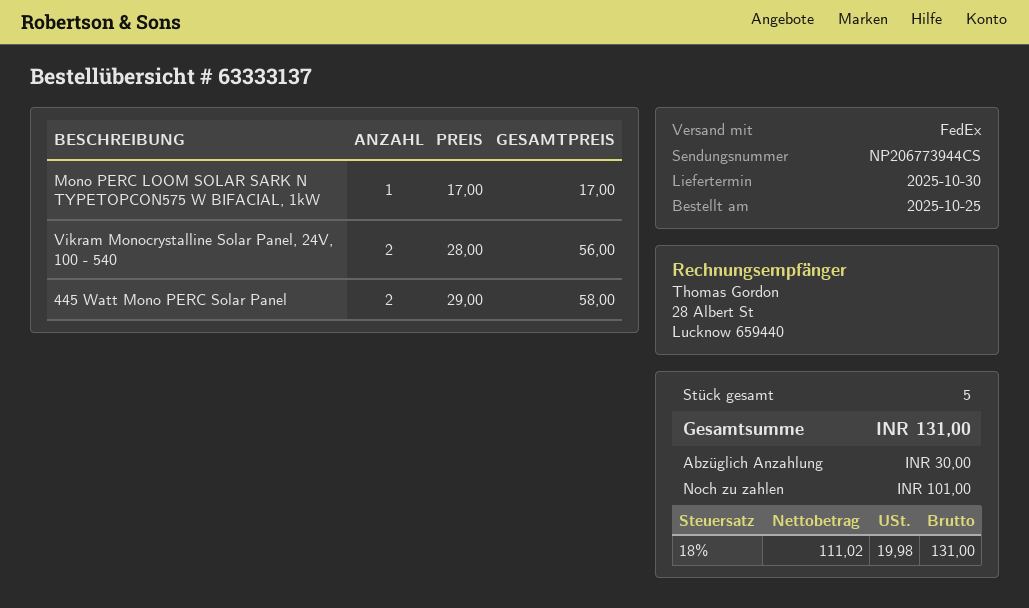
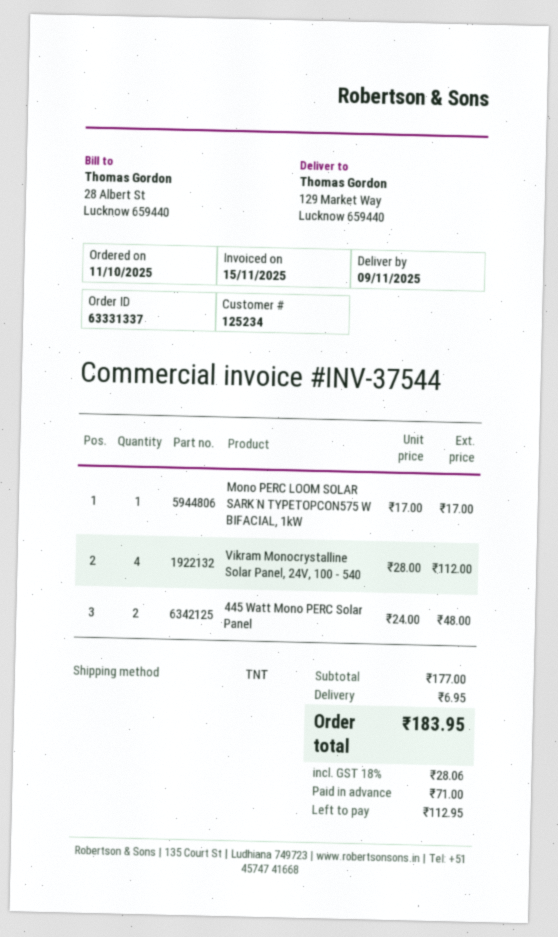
order number: 63333137 -> 63331337
order date: 2025-10-25 -> 2025-10-11
delivery date: 2025-10-30 -> 2025-11-09
shipping method: FedEx -> TNT
Vikram Monocrystalline Solar Panel, 24V, 100 - 540: 2 x 28.00 = 56.00 -> 4 x 28.00 = 112.00
445 Watt Mono PERC Solar Panel: 2 x 29.00 = 58.00 -> 2 x 24.00 = 48.00
shipping: none -> 6.95
tax: 18% = 19.98 -> 18% = 28.06
total: 131.00 -> 183.95
deposit: 30.00 -> 71.00
balance: 101.00 -> 112.95

